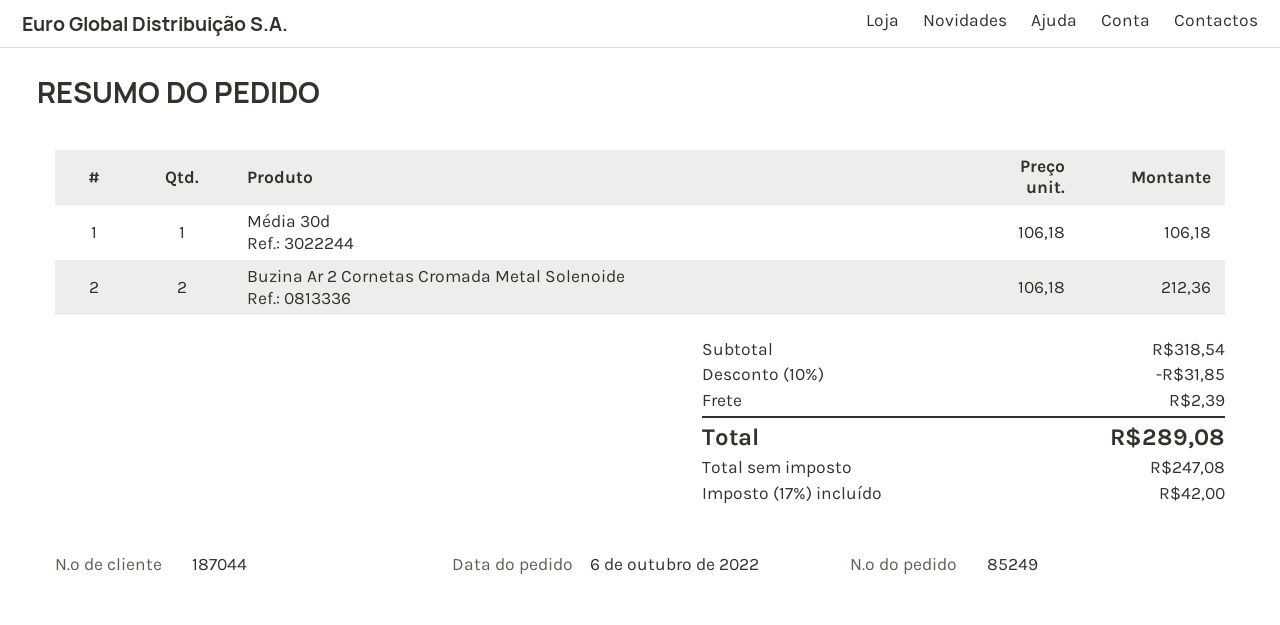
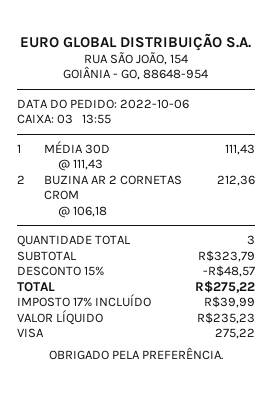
Média 30d: 1 x 106.18 = 106.18 -> 1 x 111.43 = 111.43
subtotal: 318.54 -> 323.79
discount: 10% = 31.85 -> 15% = 48.57
shipping: 2.39 -> none
net: 247.08 -> 235.23
tax: 17% = 42.00 -> 17% = 39.99
total: 289.08 -> 275.22

